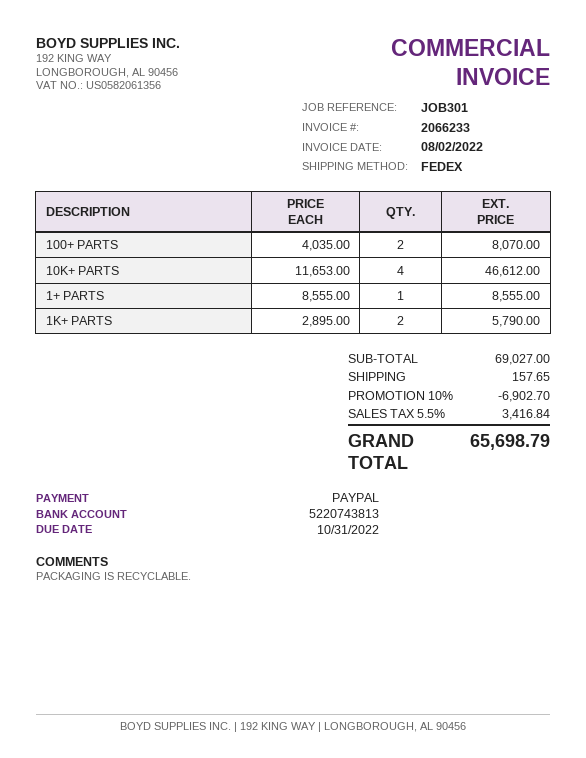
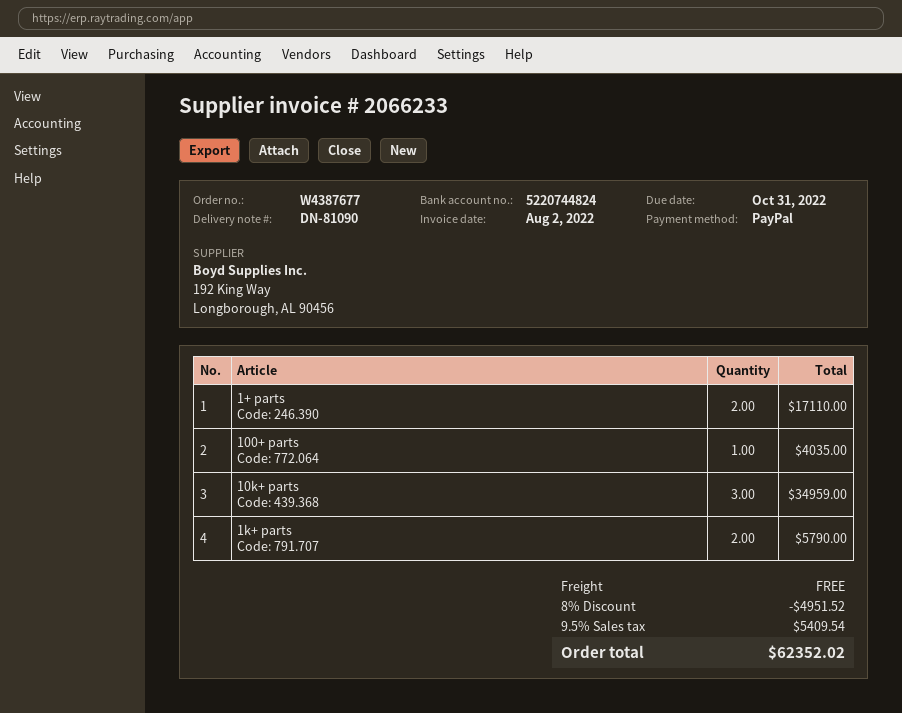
bank account: 5220743813 -> 5220744824
100+ PARTS: 2 for 8070.00 -> 1 for 4035.00
10K+ PARTS: 4 for 46612.00 -> 3 for 34959.00
1+ PARTS: 1 for 8555.00 -> 2 for 17110.00
discount: 10% = 6902.70 -> 8% = 4951.52
shipping: 157.65 -> 0.00
tax: 5.5% = 3416.84 -> 9.5% = 5409.54
total: 65698.79 -> 62352.02

